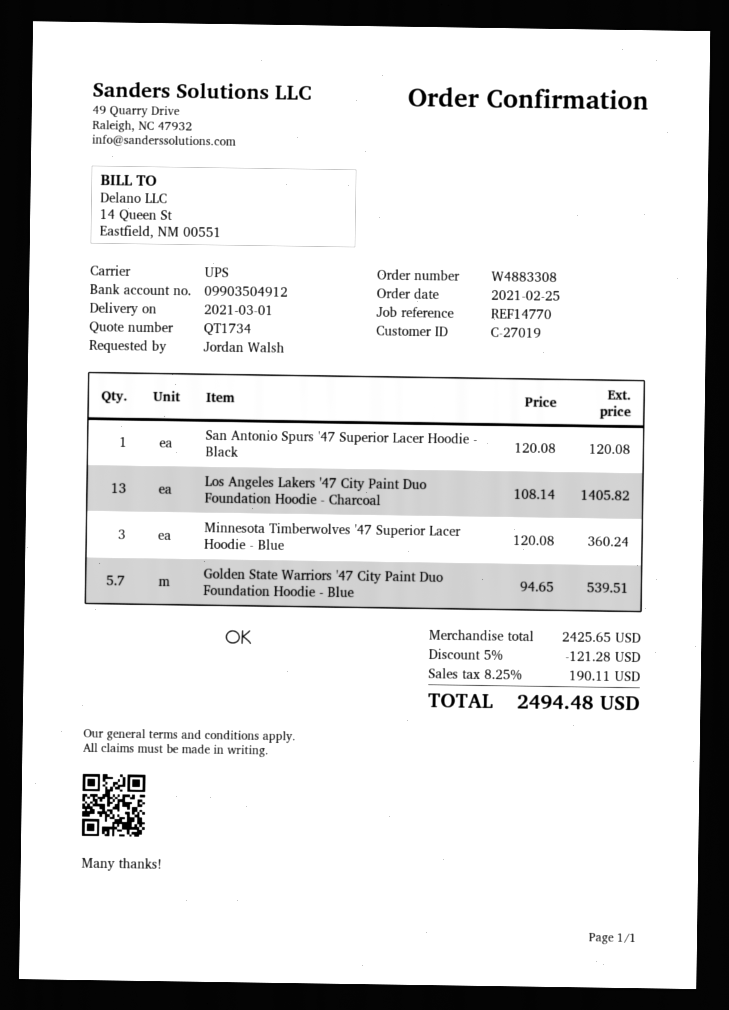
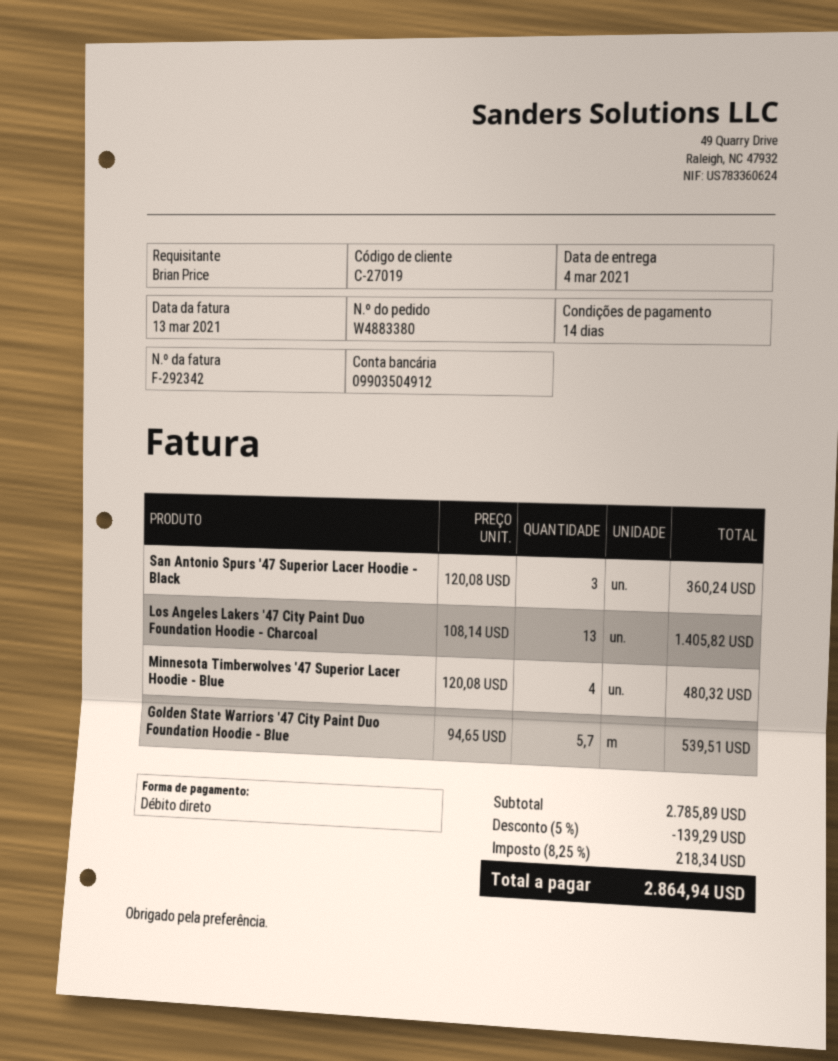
order number: W4883308 -> W4883380
delivery date: 2021-03-01 -> 2021-03-04
ordered by: Jordan Walsh -> Brian Price
San Antonio Spurs '47 Superior Lacer Hoodie - Black: 1 x 120.08 = 120.08 -> 3 x 120.08 = 360.24
Minnesota Timberwolves '47 Superior Lacer Hoodie - Blue: 3 x 120.08 = 360.24 -> 4 x 120.08 = 480.32
subtotal: 2425.65 -> 2785.89
discount: 5% = 121.28 -> 5% = 139.29
tax: 8.25% = 190.11 -> 8.25% = 218.34
total: 2494.48 -> 2864.94

